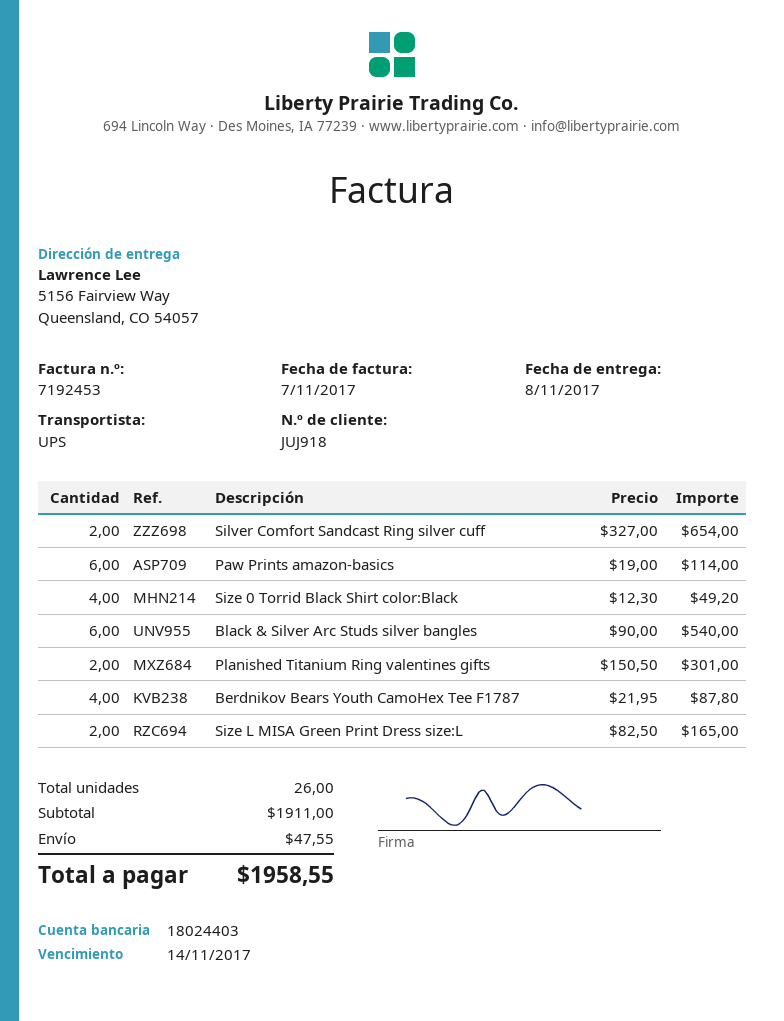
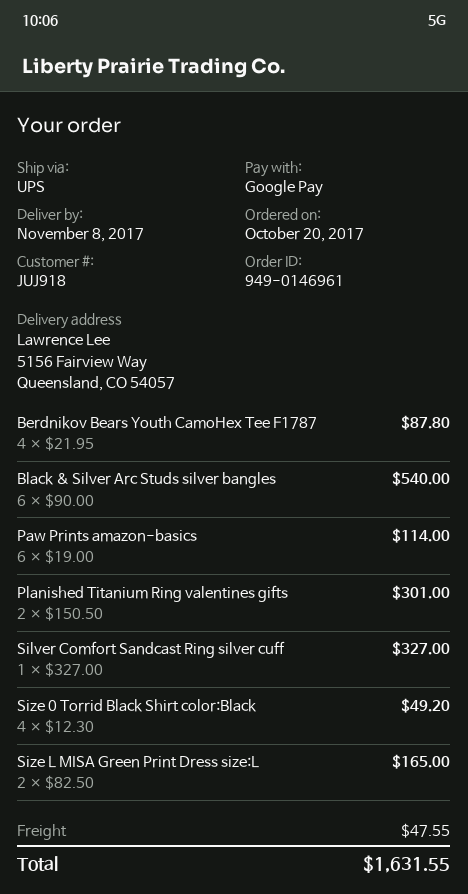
Silver Comfort Sandcast Ring silver cuff: 2 x 327.00 = 654.00 -> 1 x 327.00 = 327.00
total: 1958.55 -> 1631.55

